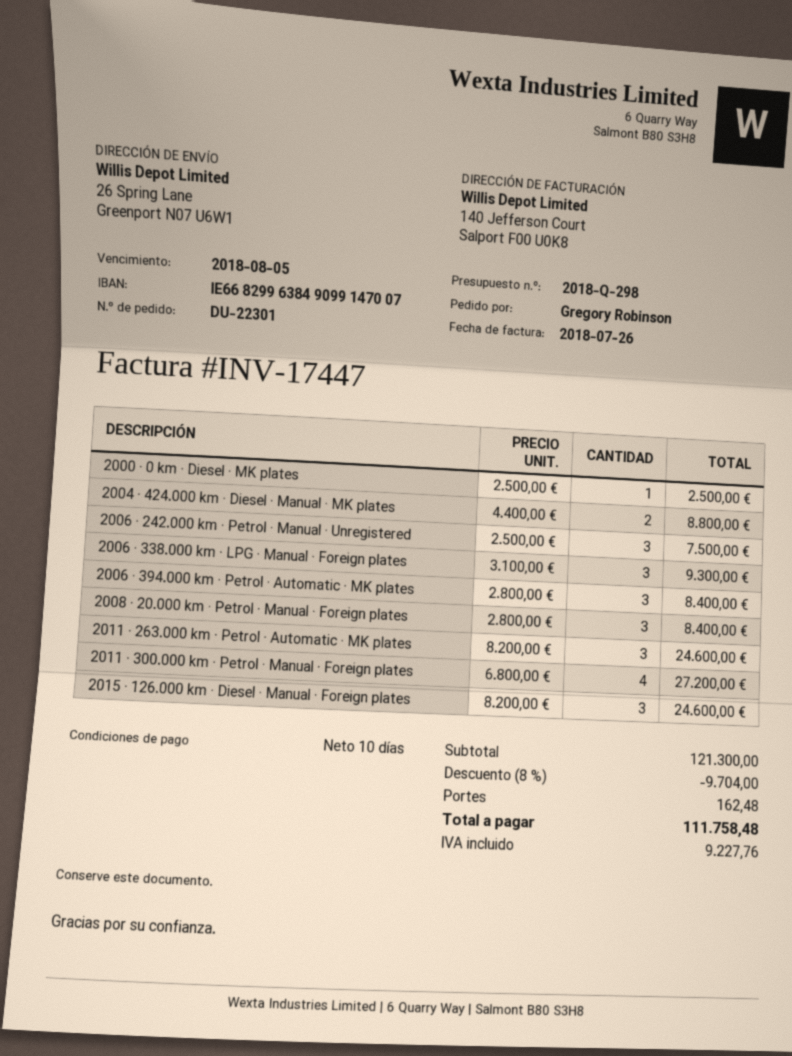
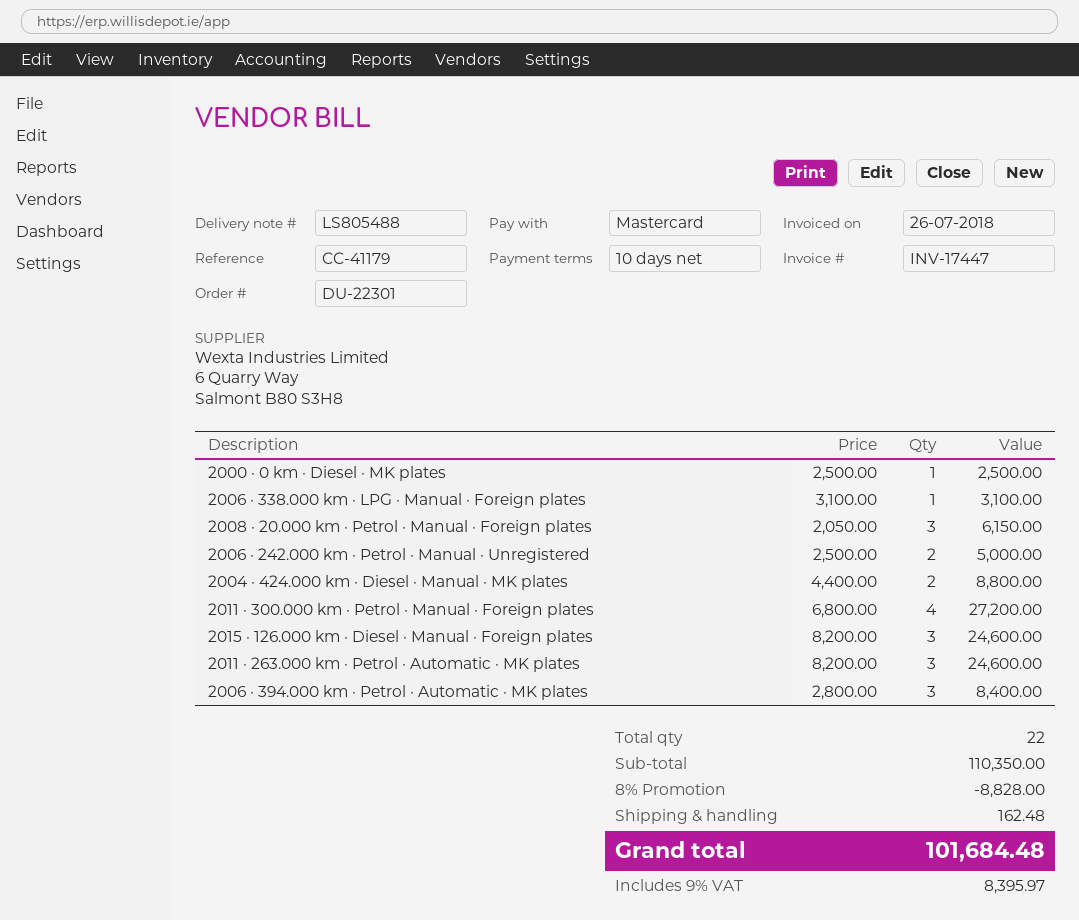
2006 · 242.000 km · Petrol · Manual · Unregistered: 3 x 2500.00 = 7500.00 -> 2 x 2500.00 = 5000.00
2006 · 338.000 km · LPG · Manual · Foreign plates: 3 x 3100.00 = 9300.00 -> 1 x 3100.00 = 3100.00
2008 · 20.000 km · Petrol · Manual · Foreign plates: 3 x 2800.00 = 8400.00 -> 3 x 2050.00 = 6150.00
subtotal: 121300.00 -> 110350.00
discount: 8% = 9704.00 -> 8% = 8828.00
tax: 9227.76 -> 8395.97
total: 111758.48 -> 101684.48

